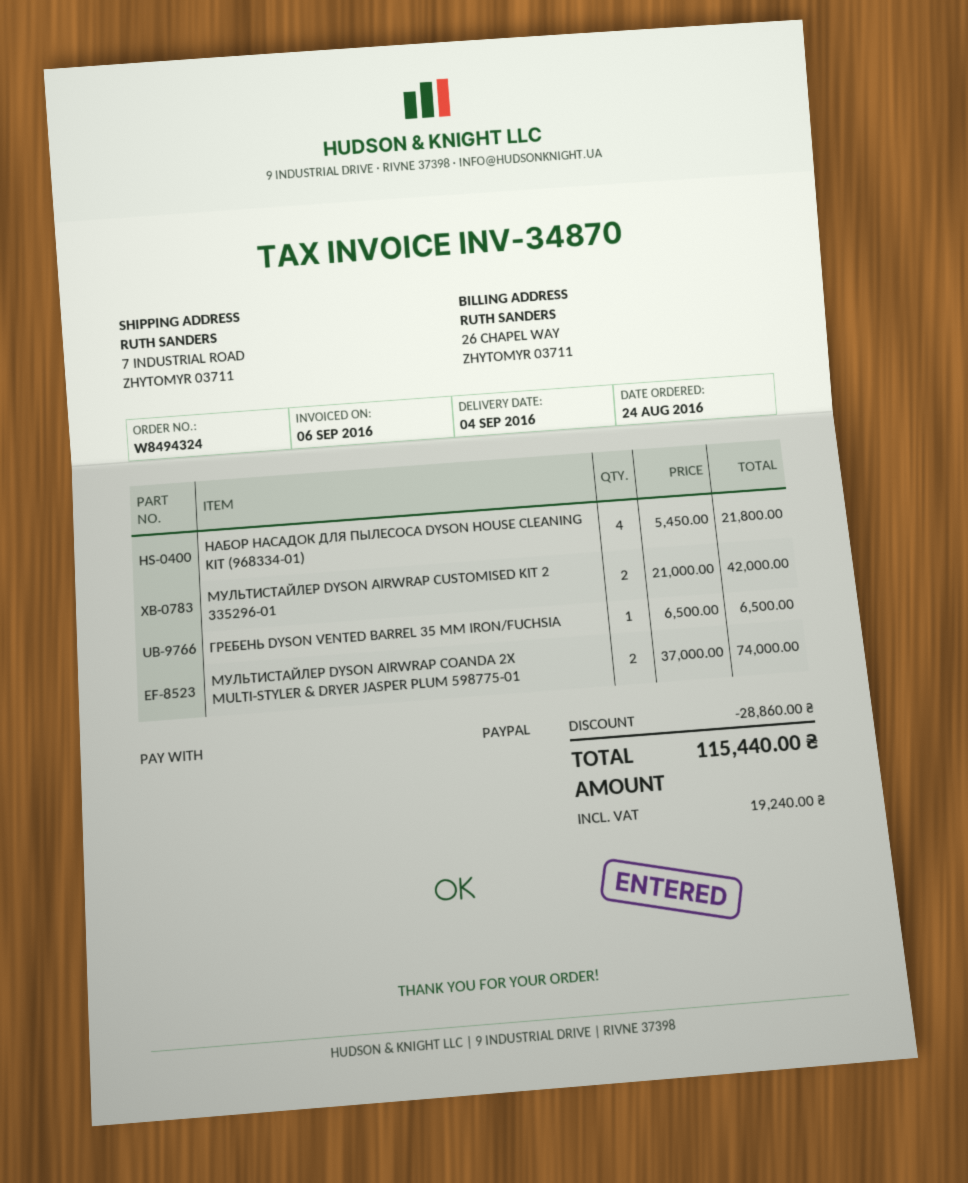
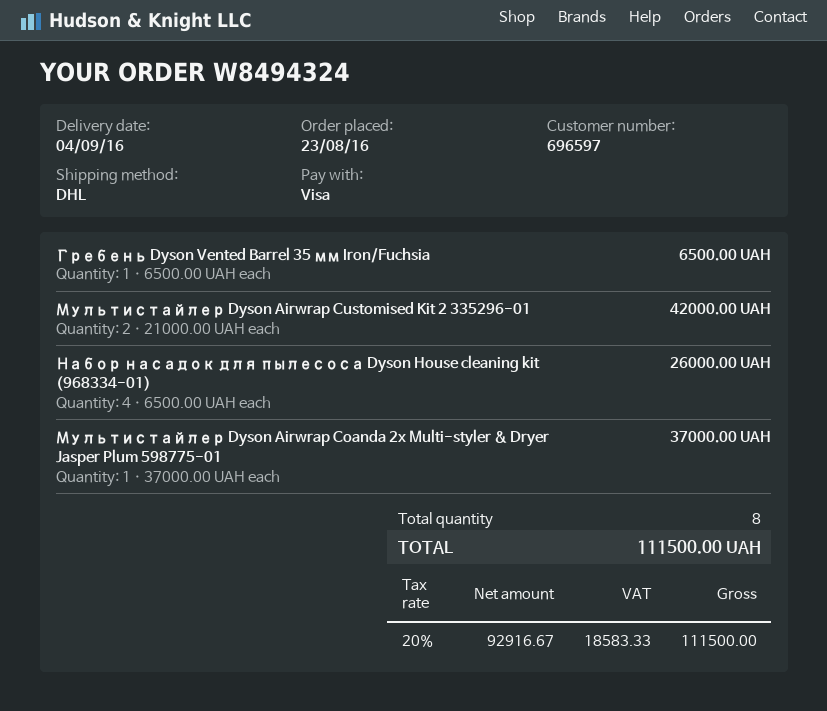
order date: 2016-08-24 -> 2016-08-23
payment method: PayPal -> Visa
НАБОР НАСАДОК ДЛЯ ПЫЛЕСОСА DYSON HOUSE CLEANING KIT (968334-01): 4 x 5450.00 = 21800.00 -> 4 x 6500.00 = 26000.00
МУЛЬТИСТАЙЛЕР DYSON AIRWRAP COANDA 2X MULTI-STYLER & DRYER JASPER PLUM 598775-01: 2 x 37000.00 = 74000.00 -> 1 x 37000.00 = 37000.00
discount: 28860.00 -> none
tax: 19240.00 -> 18583.33
total: 115440.00 -> 111500.00

